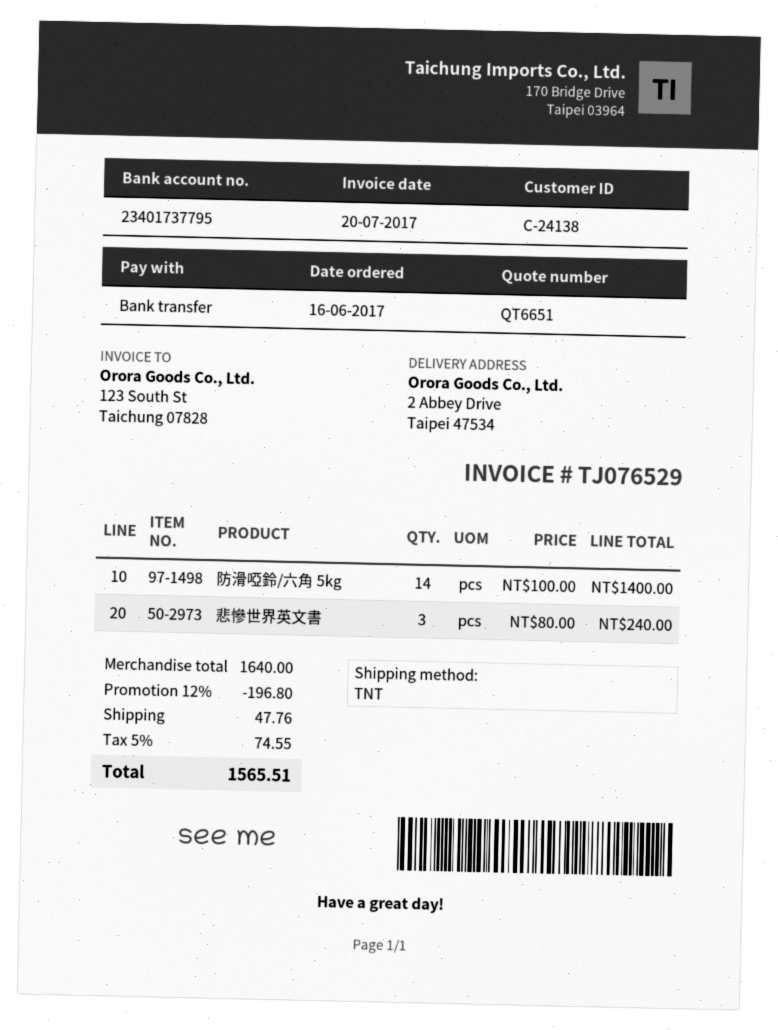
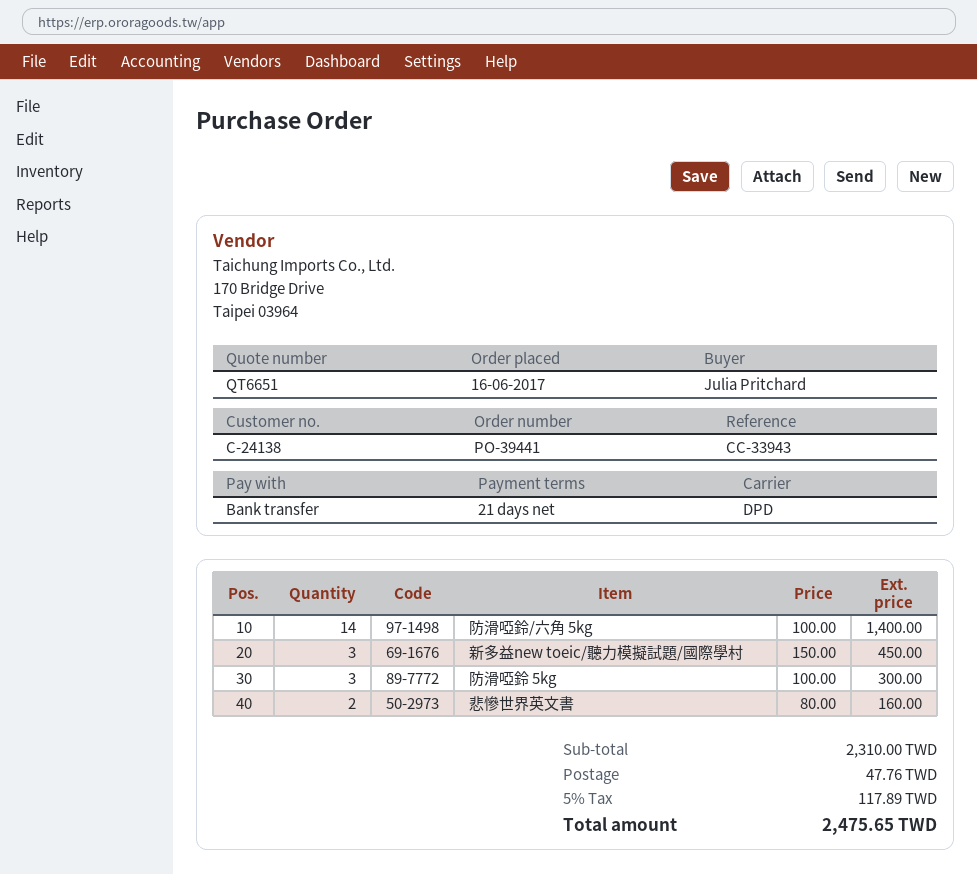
shipping method: TNT -> DPD
悲慘世界英文書: 3 x 80.00 = 240.00 -> 2 x 80.00 = 160.00
新多益new toeic/聽力模擬試題/國際學村: none -> 3 x 150.00 = 450.00
防滑啞鈴 5kg: none -> 3 x 100.00 = 300.00
subtotal: 1640.00 -> 2310.00
discount: 12% = 196.80 -> none
tax: 5% = 74.55 -> 5% = 117.89
total: 1565.51 -> 2475.65

